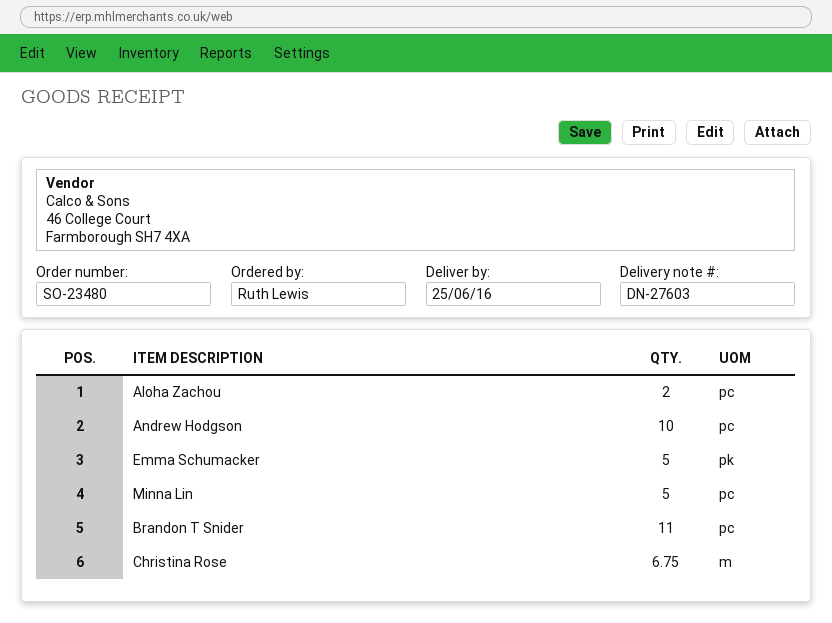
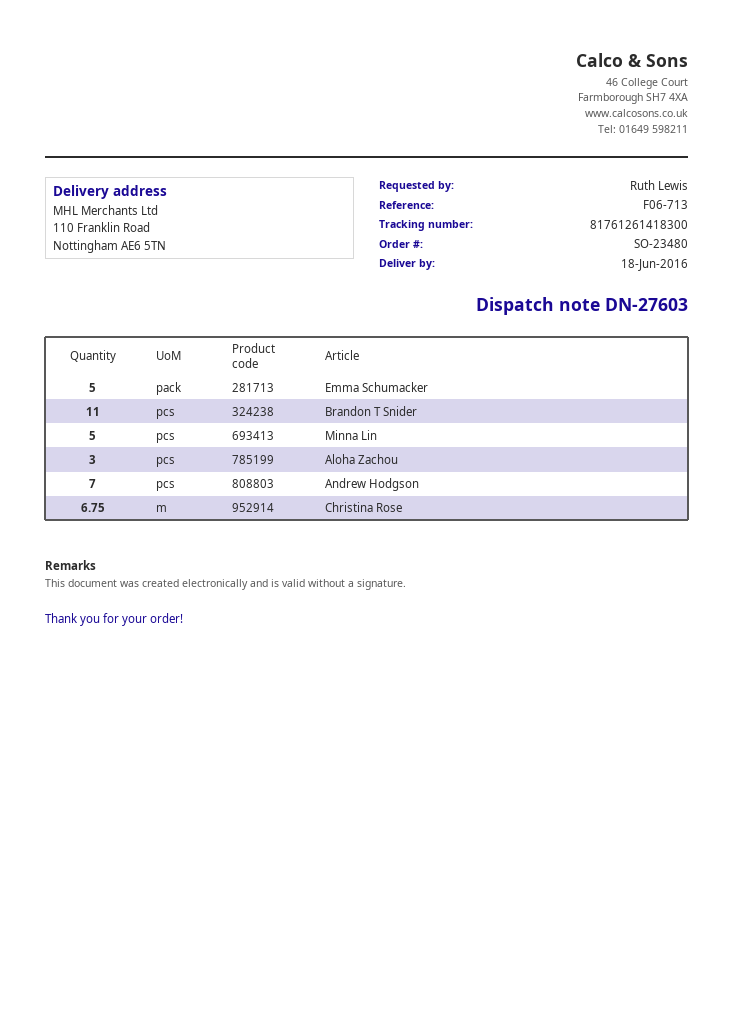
delivery date: 2016-06-25 -> 2016-06-18
Aloha Zachou: 2 -> 3
Andrew Hodgson: 10 -> 7

